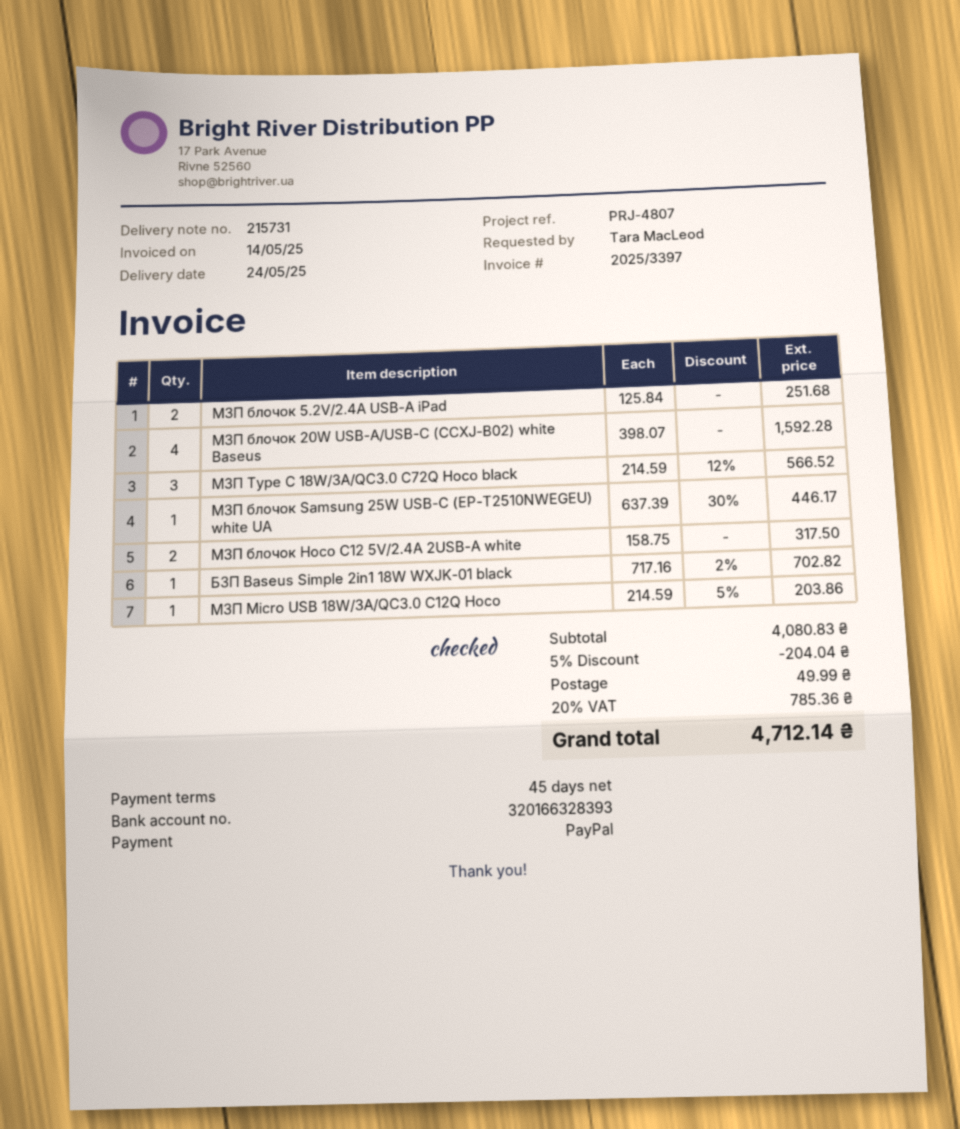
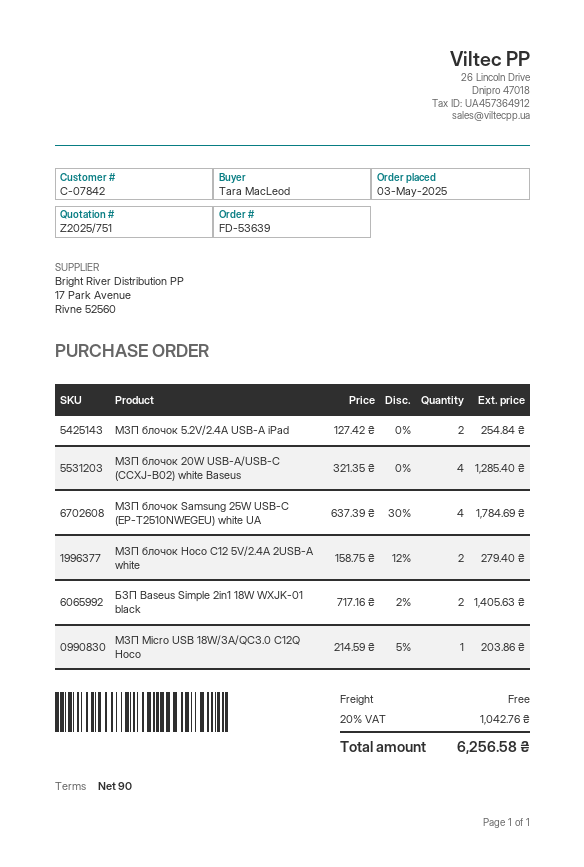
payment terms: 45 days -> 90 days
МЗП блочок 5.2V/2.4A USB-A iPad: 2 x 125.84 = 251.68 -> 2 x 127.42 = 254.84
МЗП блочок 20W USB-A/USB-C (CCXJ-B02) white Baseus: 4 x 398.07 = 1592.28 -> 4 x 321.35 = 1285.40
МЗП Type C 18W/3A/QC3.0 C72Q Hoco black: 3 x 214.59 - 12% = 566.52 -> none
МЗП блочок Samsung 25W USB-C (EP-T2510NWEGEU) white UA: 1 x 637.39 - 30% = 446.17 -> 4 x 637.39 - 30% = 1784.69
МЗП блочок Hoco C12 5V/2.4A 2USB-A white: 2 x 158.75 = 317.50 -> 2 x 158.75 - 12% = 279.40
БЗП Baseus Simple 2in1 18W WXJK-01 black: 1 x 717.16 - 2% = 702.82 -> 2 x 717.16 - 2% = 1405.63
discount: 5% = 204.04 -> none
shipping: 49.99 -> 0.00
tax: 20% = 785.36 -> 20% = 1042.76
total: 4712.14 -> 6256.58

